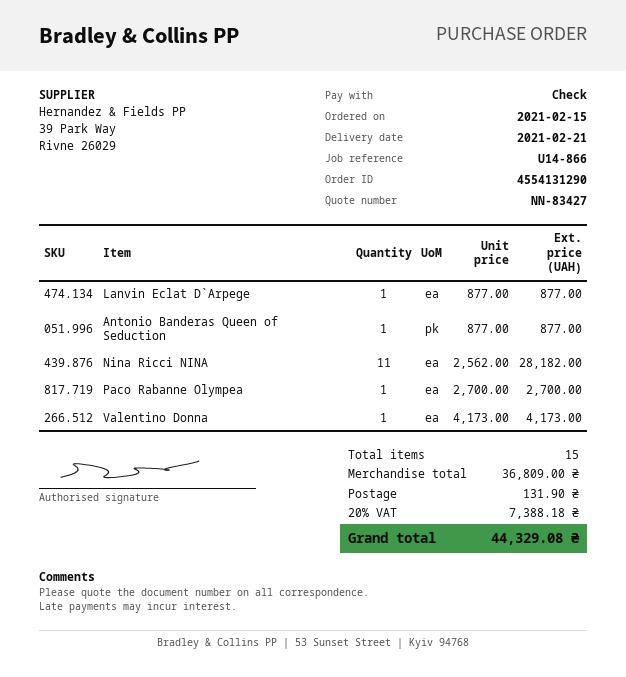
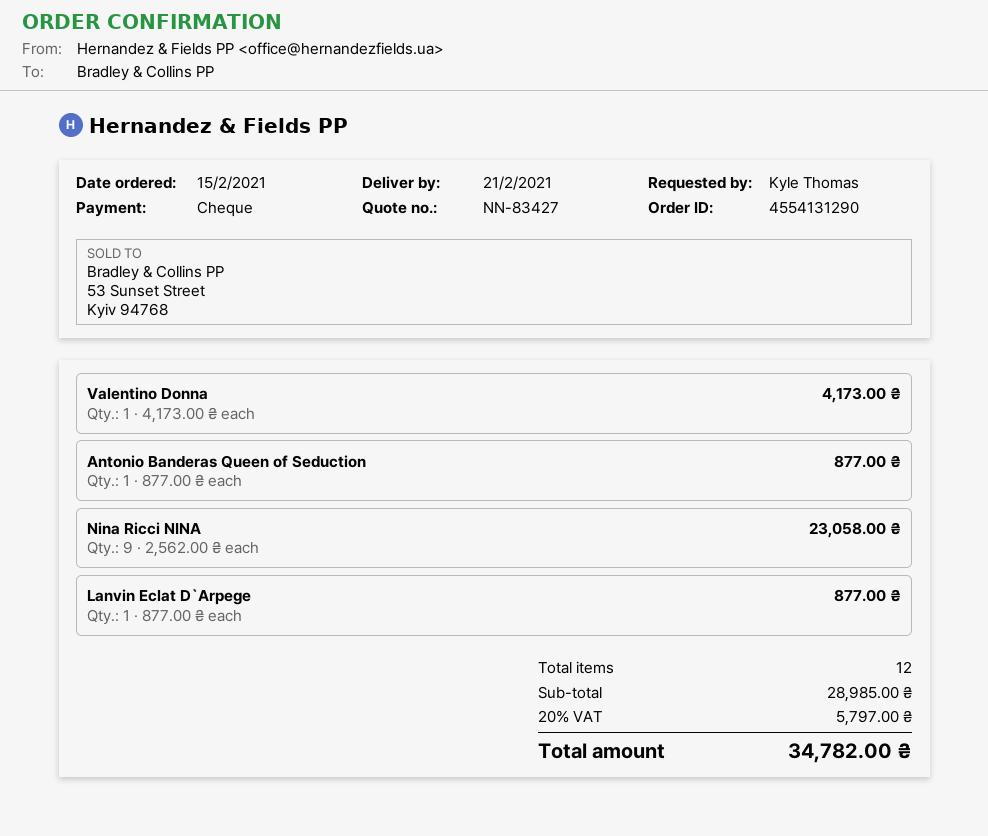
Nina Ricci NINA: 11 x 2562.00 = 28182.00 -> 9 x 2562.00 = 23058.00
Paco Rabanne Olympea: 1 x 2700.00 = 2700.00 -> none
total quantity: 15 -> 12
subtotal: 36809.00 -> 28985.00
shipping: 131.90 -> none
tax: 20% = 7388.18 -> 20% = 5797.00
total: 44329.08 -> 34782.00

